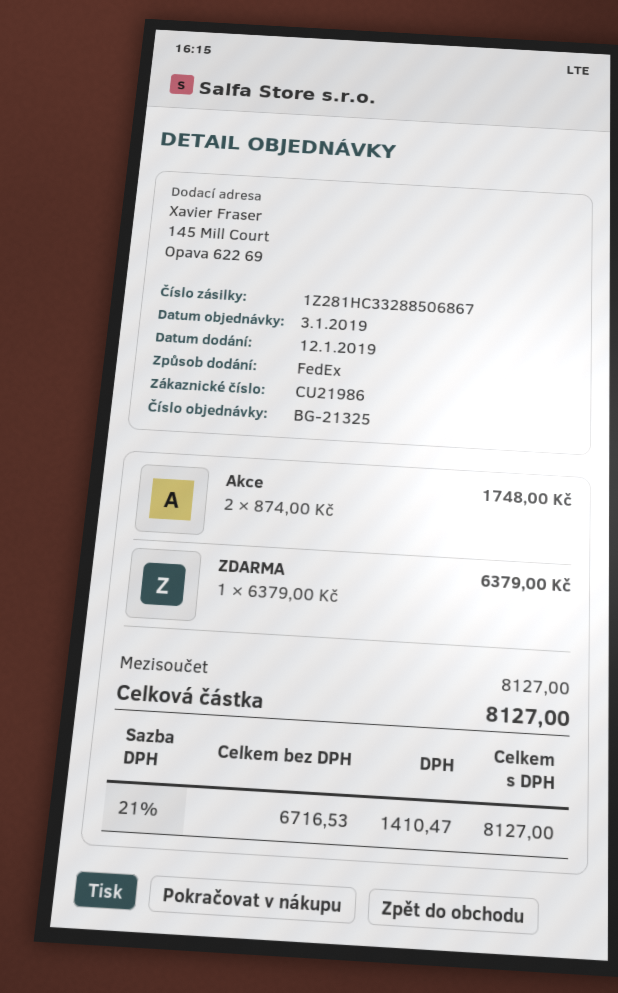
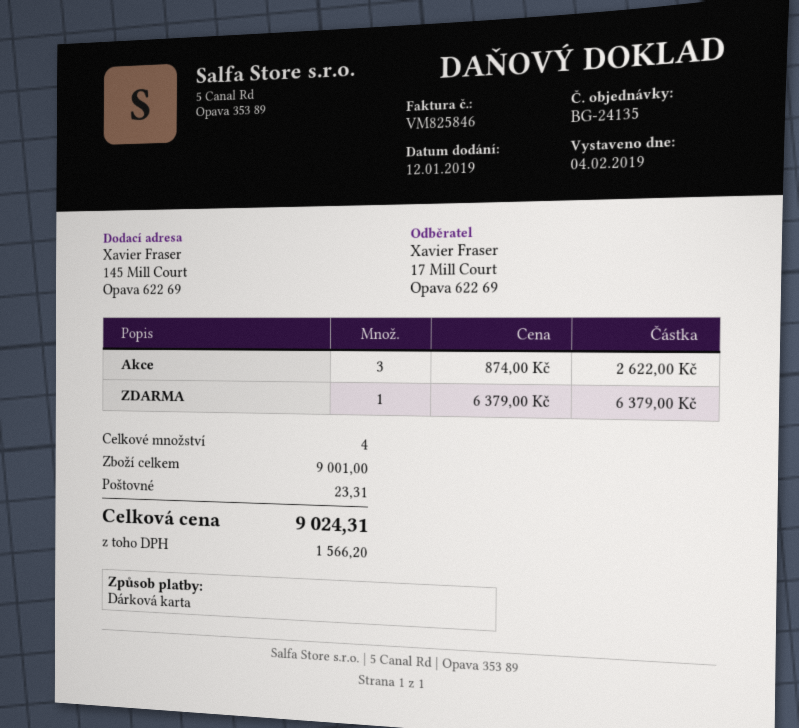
order number: BG-21325 -> BG-24135
Akce: 2 x 874.00 = 1748.00 -> 3 x 874.00 = 2622.00
subtotal: 8127.00 -> 9001.00
shipping: none -> 23.31
tax: 1410.47 -> 1566.20
total: 8127.00 -> 9024.31

